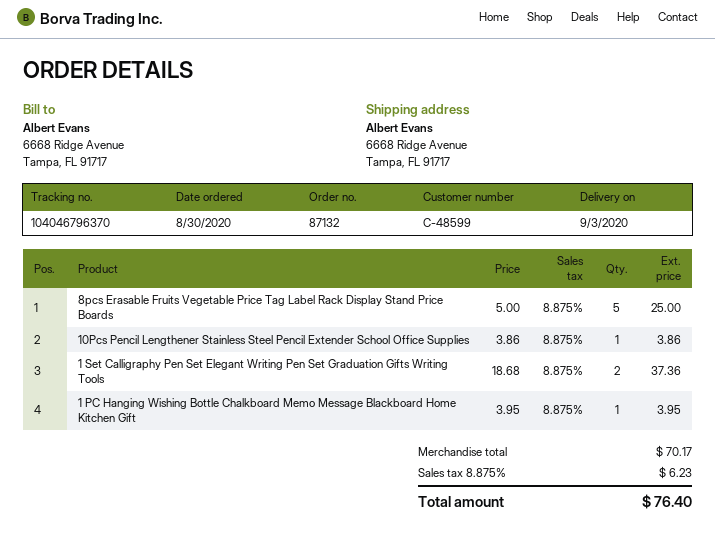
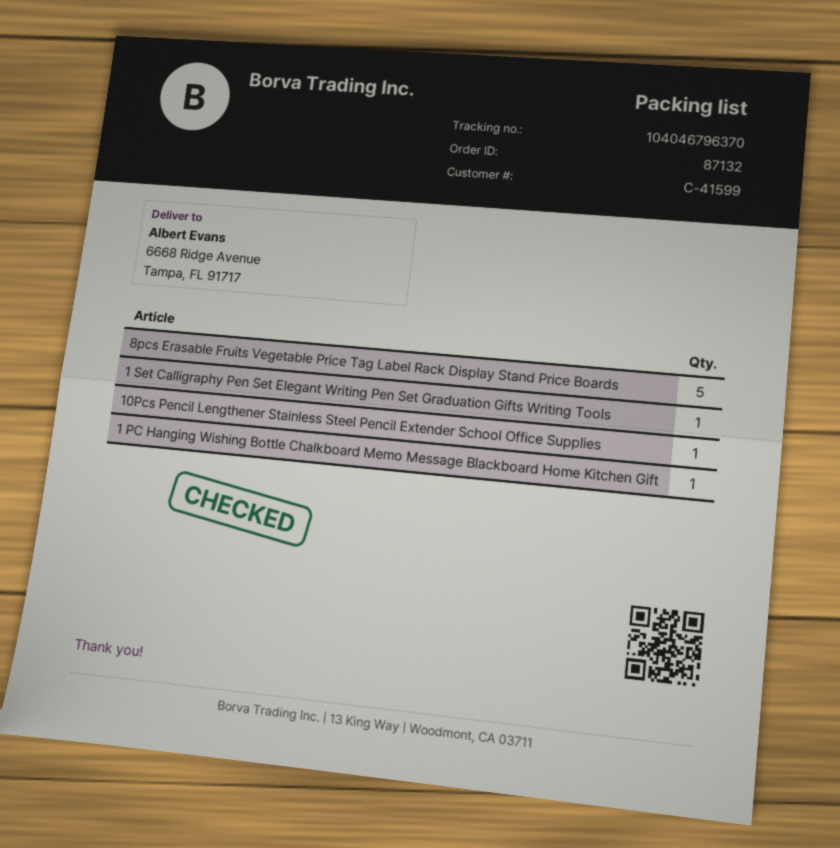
customer number: C-48599 -> C-41599
1 Set Calligraphy Pen Set Elegant Writing Pen Set Graduation Gifts Writing Tools: 2 -> 1

